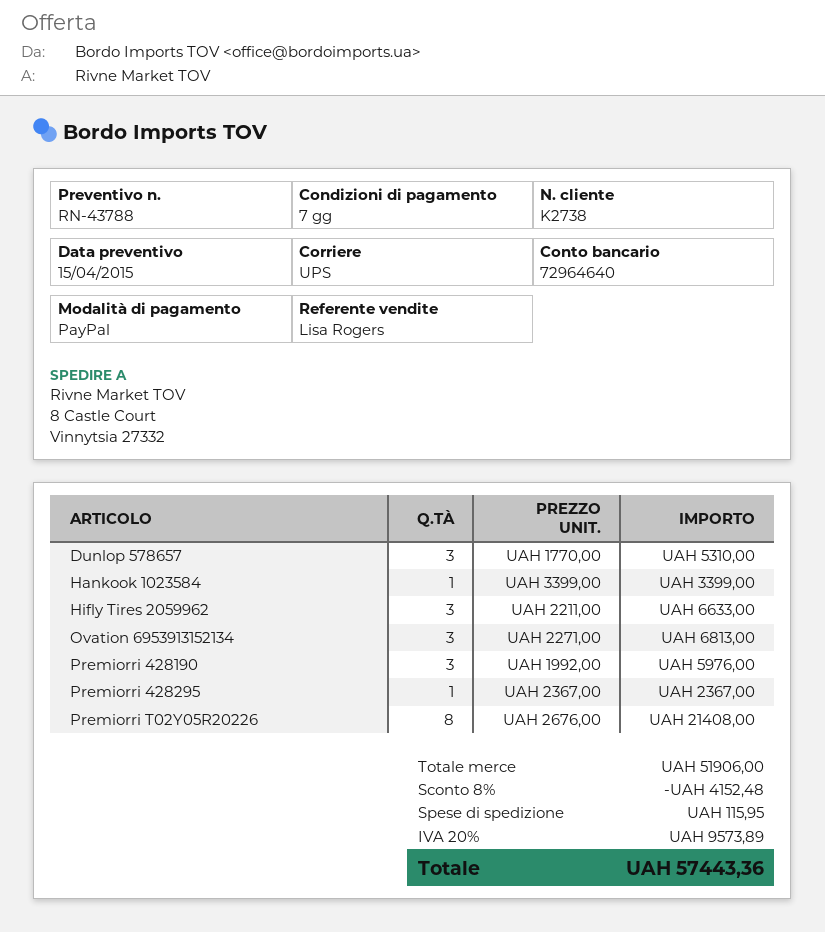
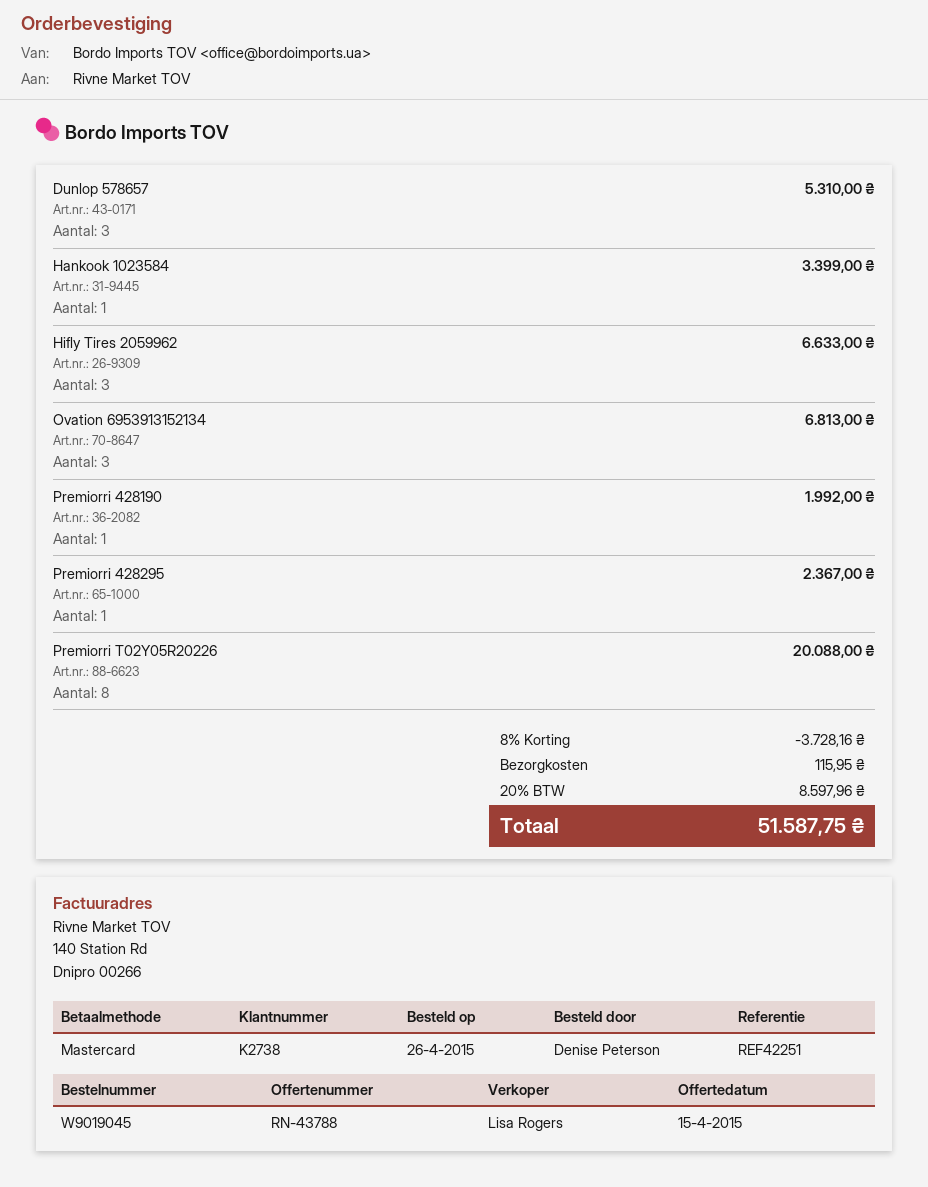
payment method: PayPal -> Mastercard
Premiorri 428190: 3 for 5976.00 -> 1 for 1992.00
Premiorri T02Y05R20226: 8 for 21408.00 -> 8 for 20088.00
discount: 8% = 4152.48 -> 8% = 3728.16
tax: 20% = 9573.89 -> 20% = 8597.96
total: 57443.36 -> 51587.75

